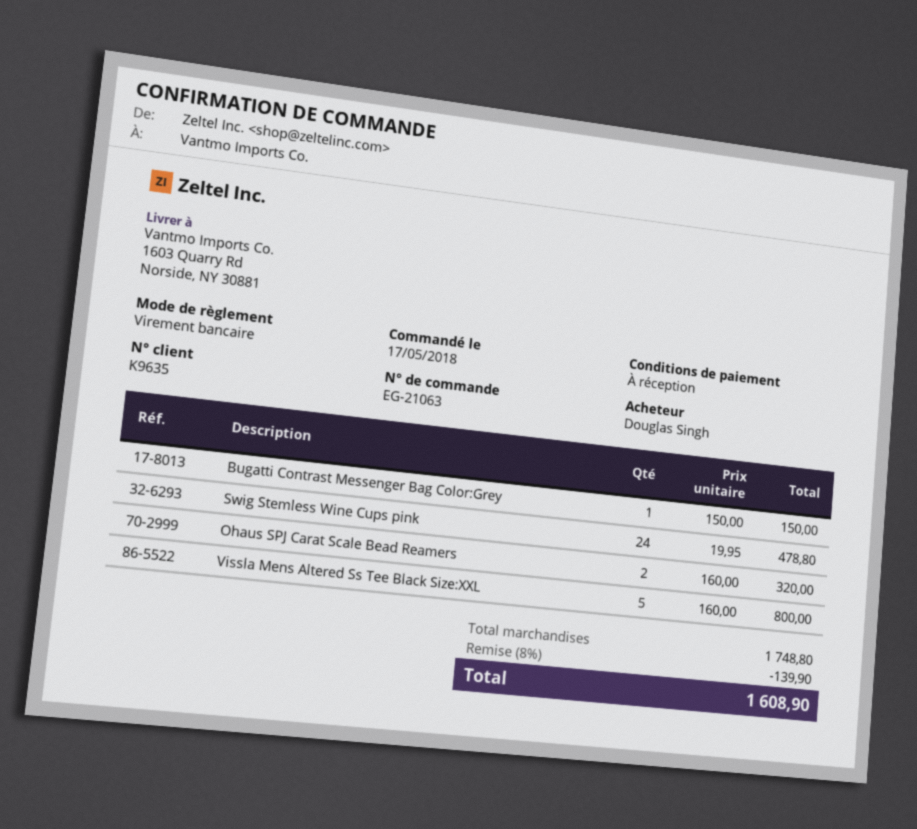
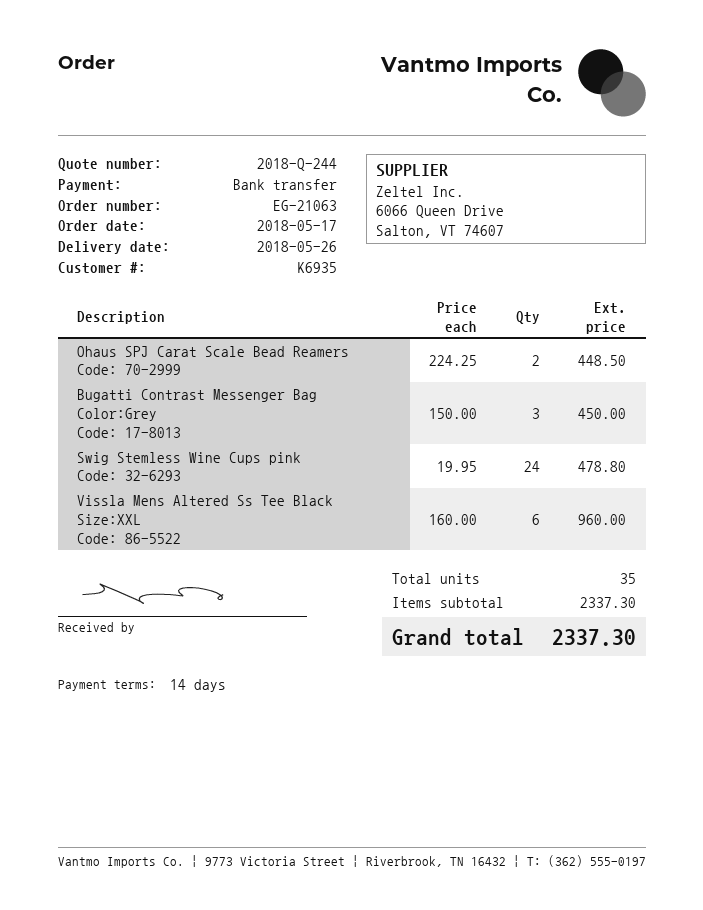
payment terms: on receipt -> 14 days
customer number: K9635 -> K6935
Bugatti Contrast Messenger Bag Color:Grey: 1 x 150.00 = 150.00 -> 3 x 150.00 = 450.00
Ohaus SPJ Carat Scale Bead Reamers: 2 x 160.00 = 320.00 -> 2 x 224.25 = 448.50
Vissla Mens Altered Ss Tee Black Size:XXL: 5 x 160.00 = 800.00 -> 6 x 160.00 = 960.00
subtotal: 1748.80 -> 2337.30
discount: 8% = 139.90 -> none
total: 1608.90 -> 2337.30

